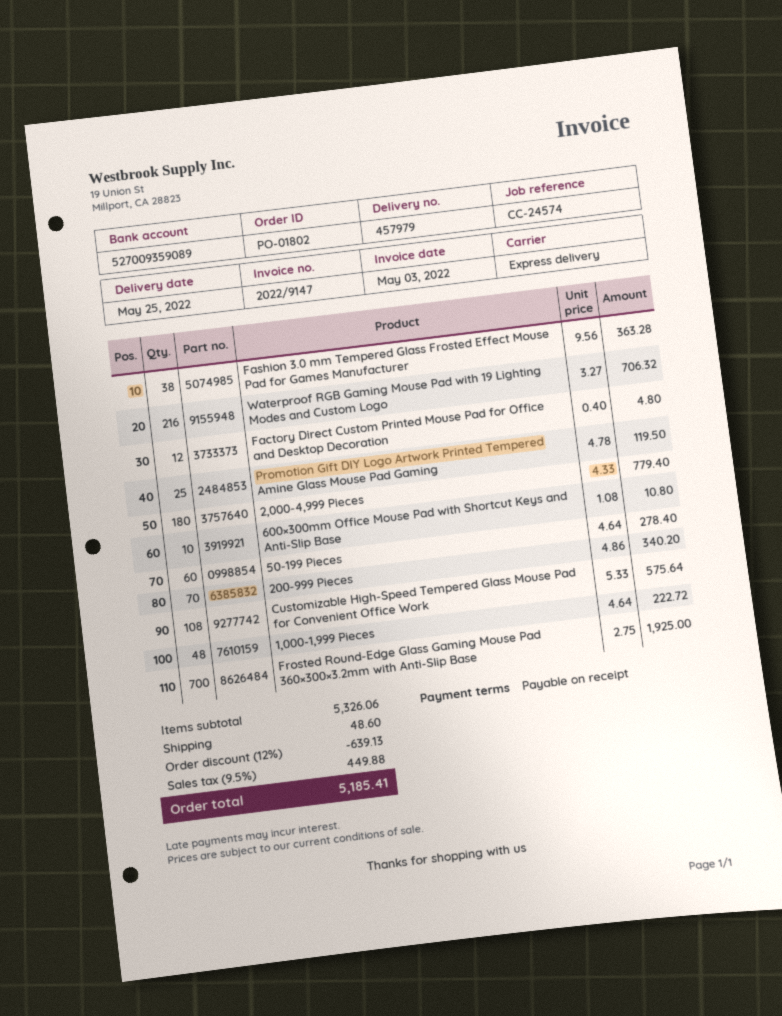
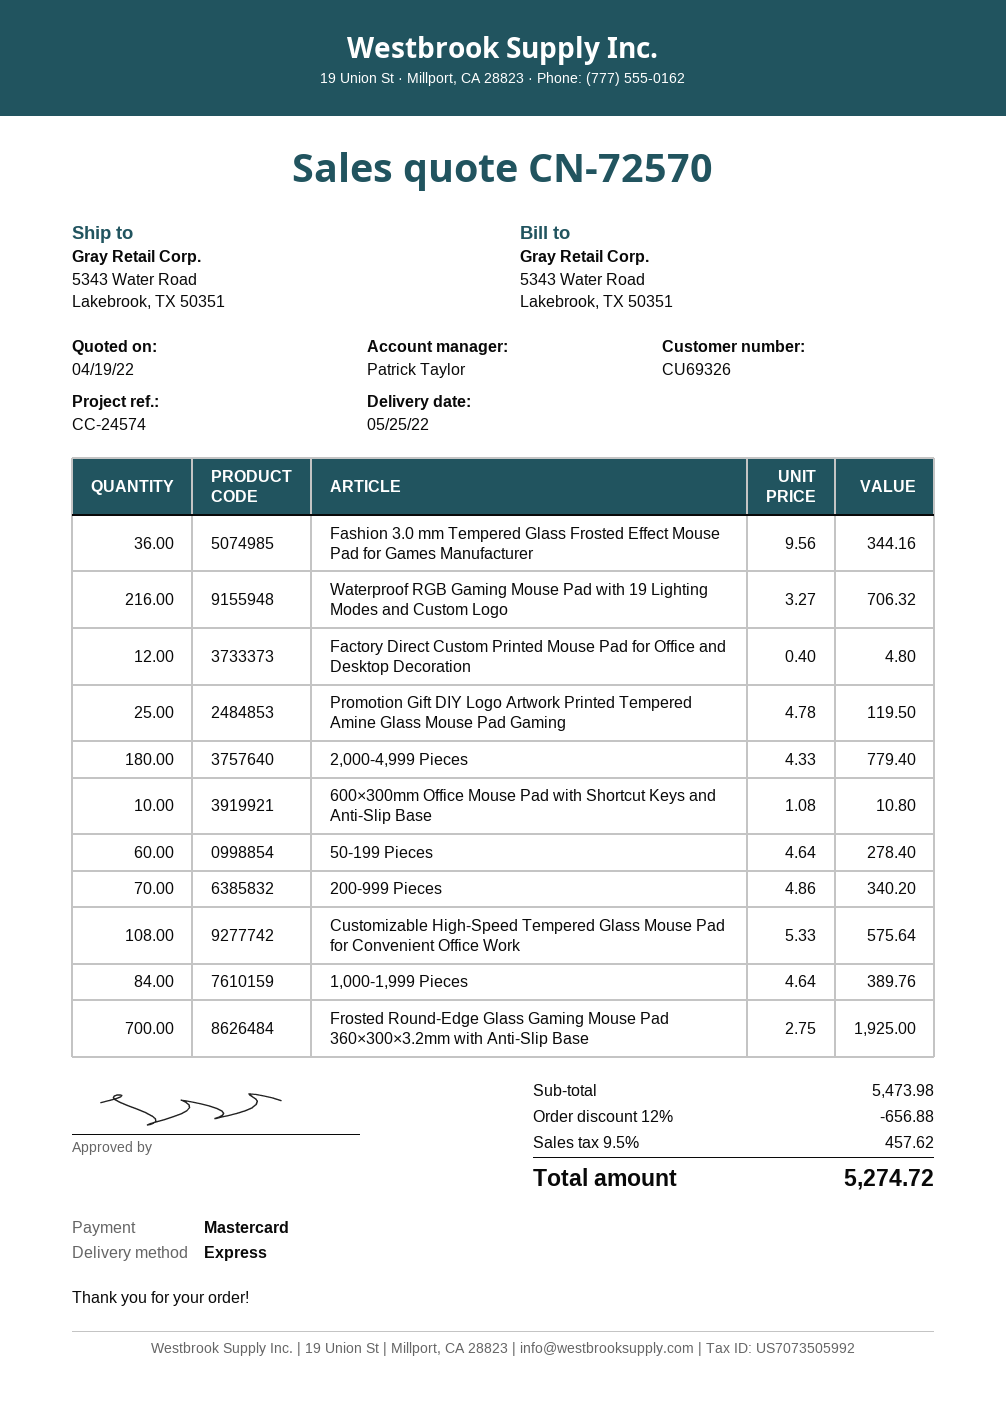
Fashion 3.0 mm Tempered Glass Frosted Effect Mouse Pad for Games Manufacturer: 38 x 9.56 = 363.28 -> 36 x 9.56 = 344.16
1,000-1,999 Pieces: 48 x 4.64 = 222.72 -> 84 x 4.64 = 389.76
subtotal: 5326.06 -> 5473.98
discount: 12% = 639.13 -> 12% = 656.88
shipping: 48.60 -> none
tax: 9.5% = 449.88 -> 9.5% = 457.62
total: 5185.41 -> 5274.72

